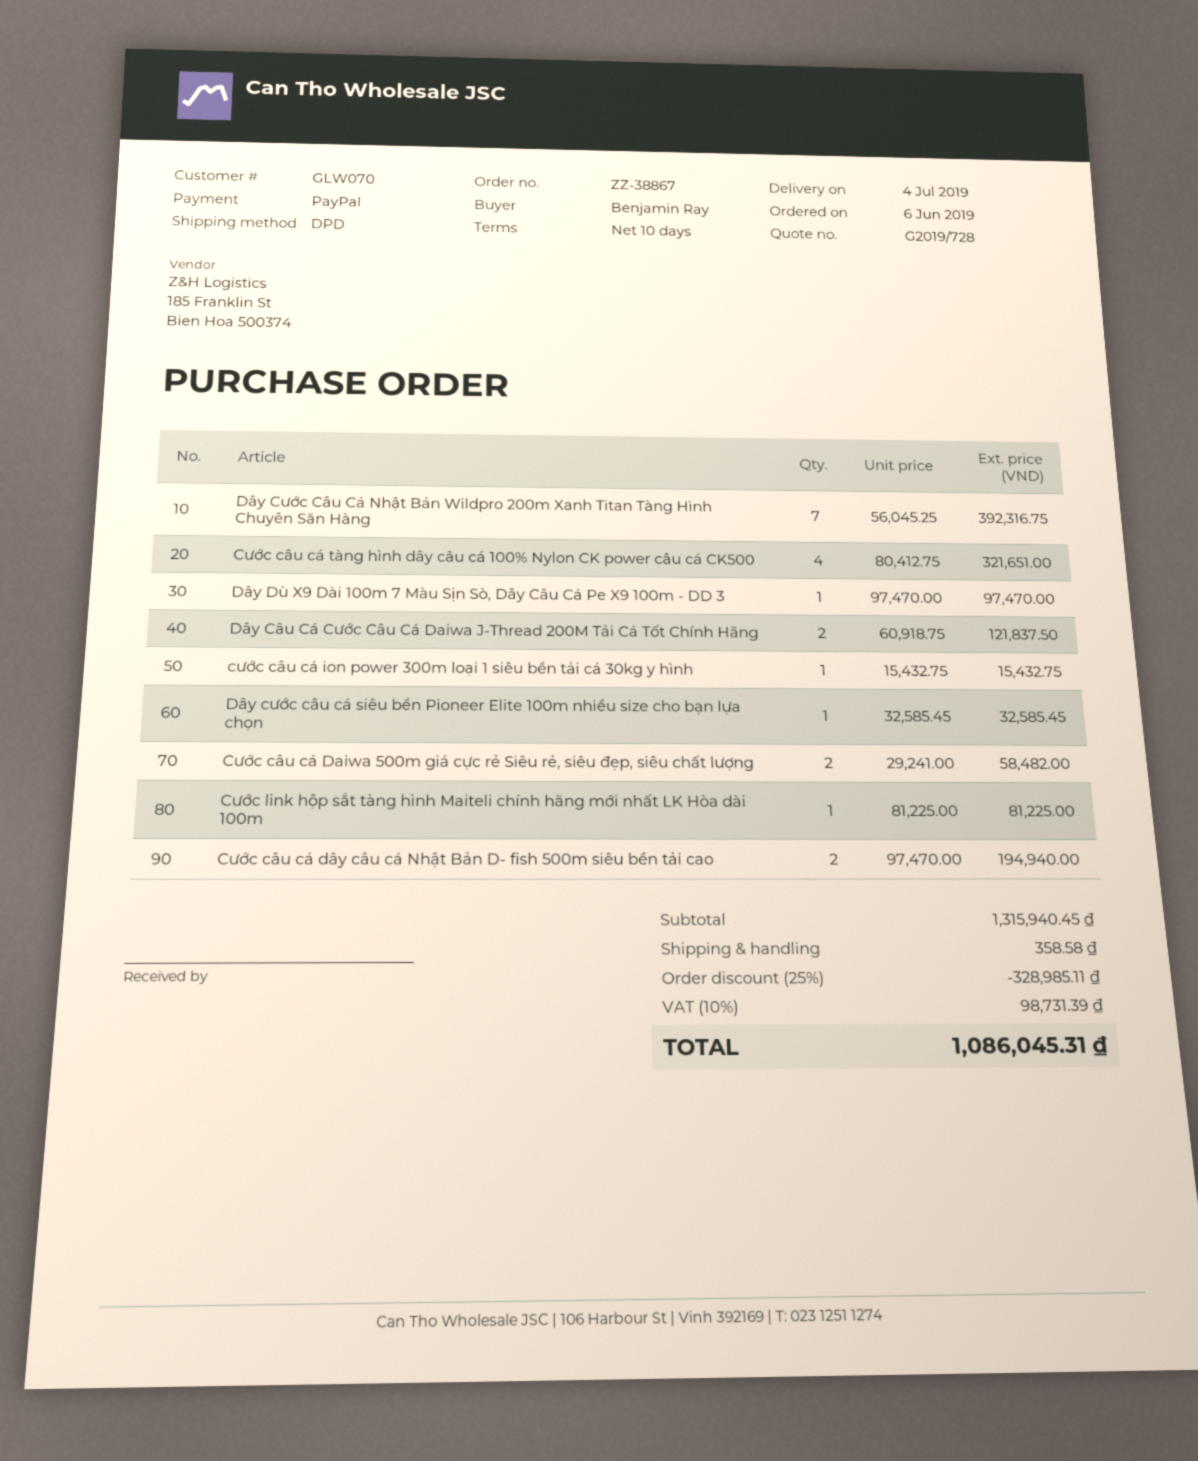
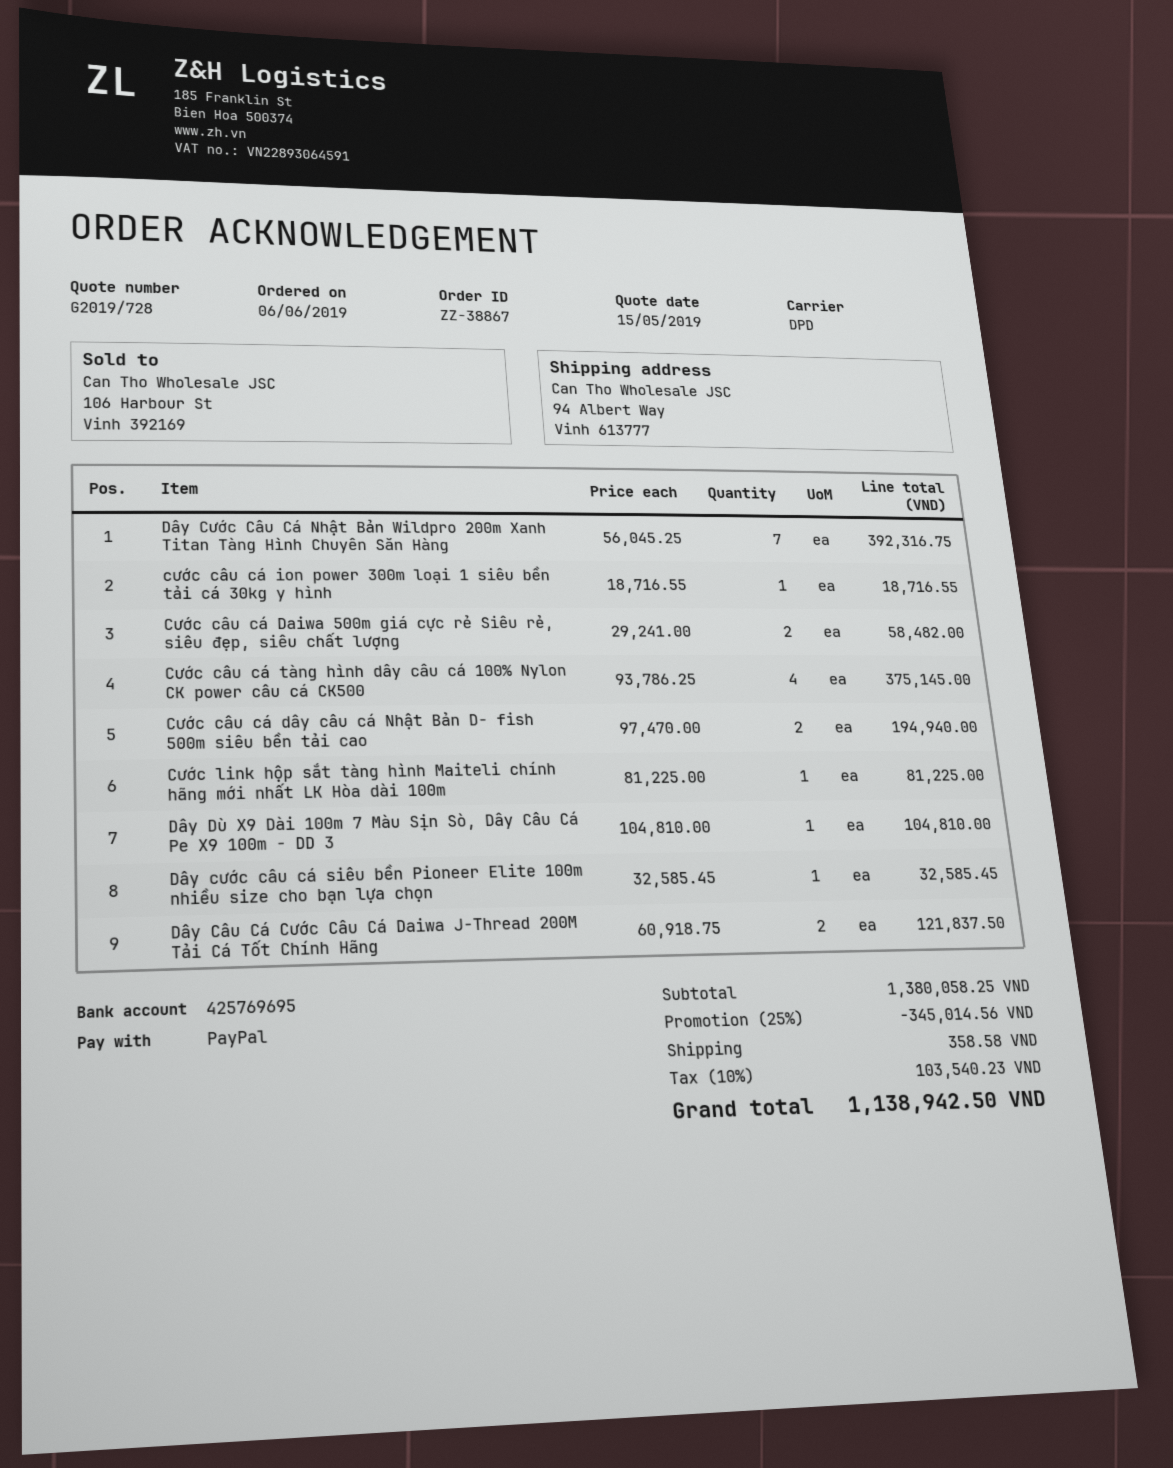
Cước câu cá tàng hình dây câu cá 100% Nylon CK power câu cá CK500: 4 x 80412.75 = 321651.00 -> 4 x 93786.25 = 375145.00
Dây Dù X9 Dài 100m 7 Màu Sịn Sò, Dây Câu Cá Pe X9 100m - DD 3: 1 x 97470.00 = 97470.00 -> 1 x 104810.00 = 104810.00
cước câu cá ion power 300m loại 1 siêu bền tải cá 30kg y hình: 1 x 15432.75 = 15432.75 -> 1 x 18716.55 = 18716.55
subtotal: 1315940.45 -> 1380058.25
discount: 25% = 328985.11 -> 25% = 345014.56
tax: 10% = 98731.39 -> 10% = 103540.23
total: 1086045.31 -> 1138942.50

